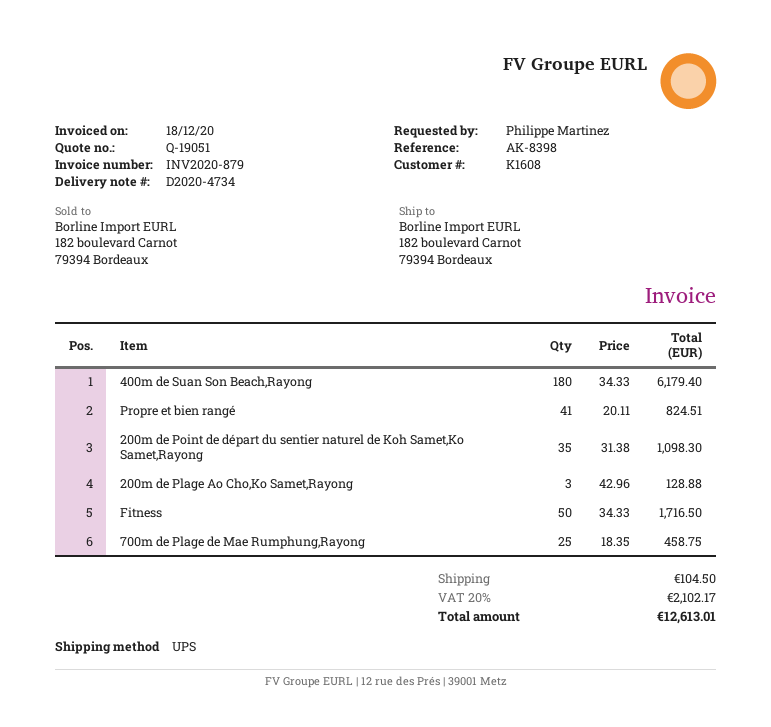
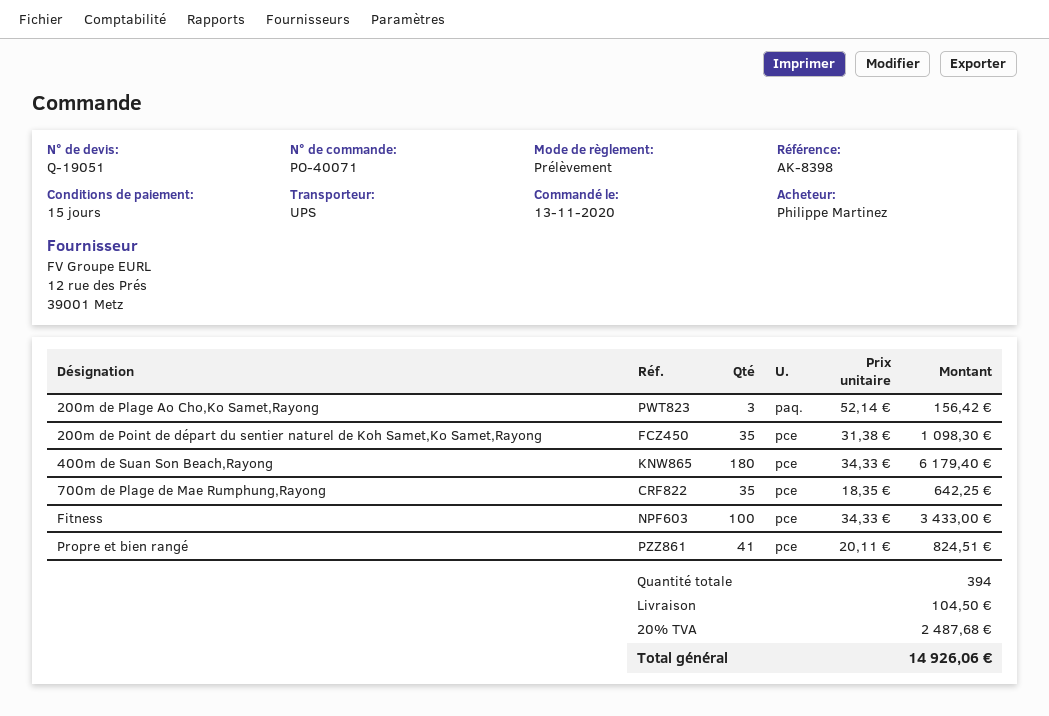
200m de Plage Ao Cho,Ko Samet,Rayong: 3 x 42.96 = 128.88 -> 3 x 52.14 = 156.42
Fitness: 50 x 34.33 = 1716.50 -> 100 x 34.33 = 3433.00
700m de Plage de Mae Rumphung,Rayong: 25 x 18.35 = 458.75 -> 35 x 18.35 = 642.25
tax: 20% = 2102.17 -> 20% = 2487.68
total: 12613.01 -> 14926.06

